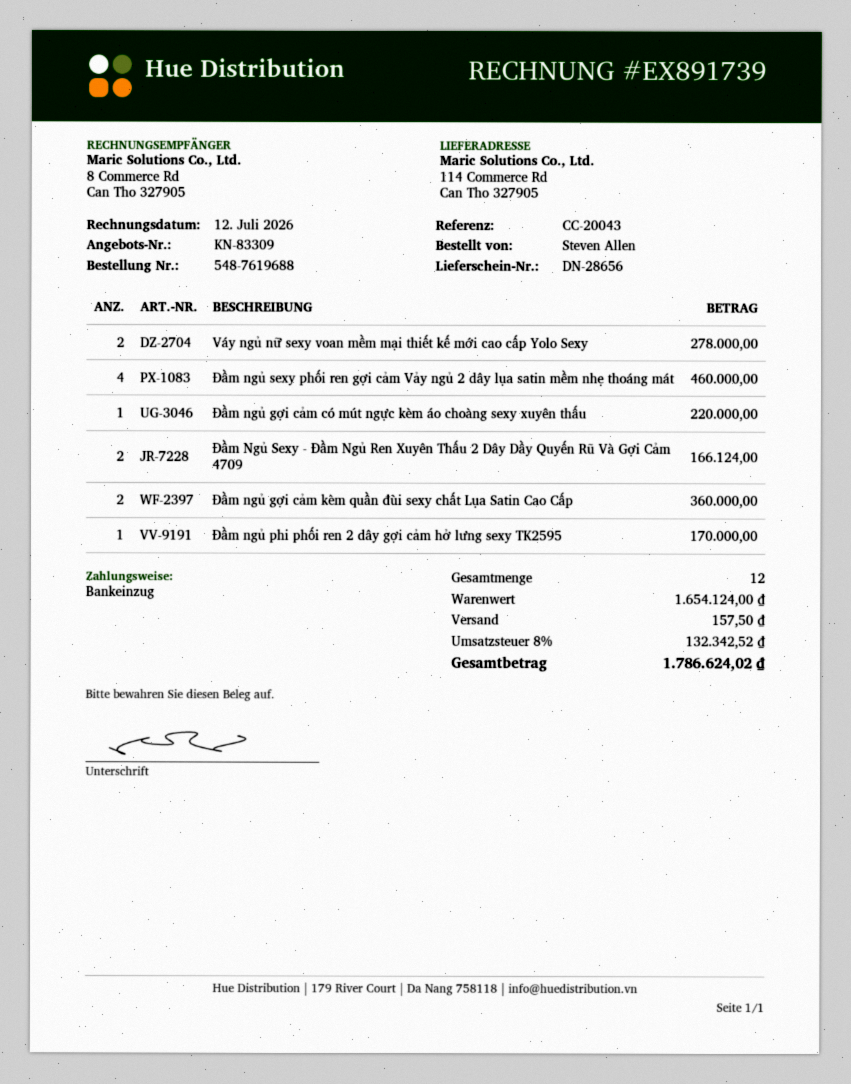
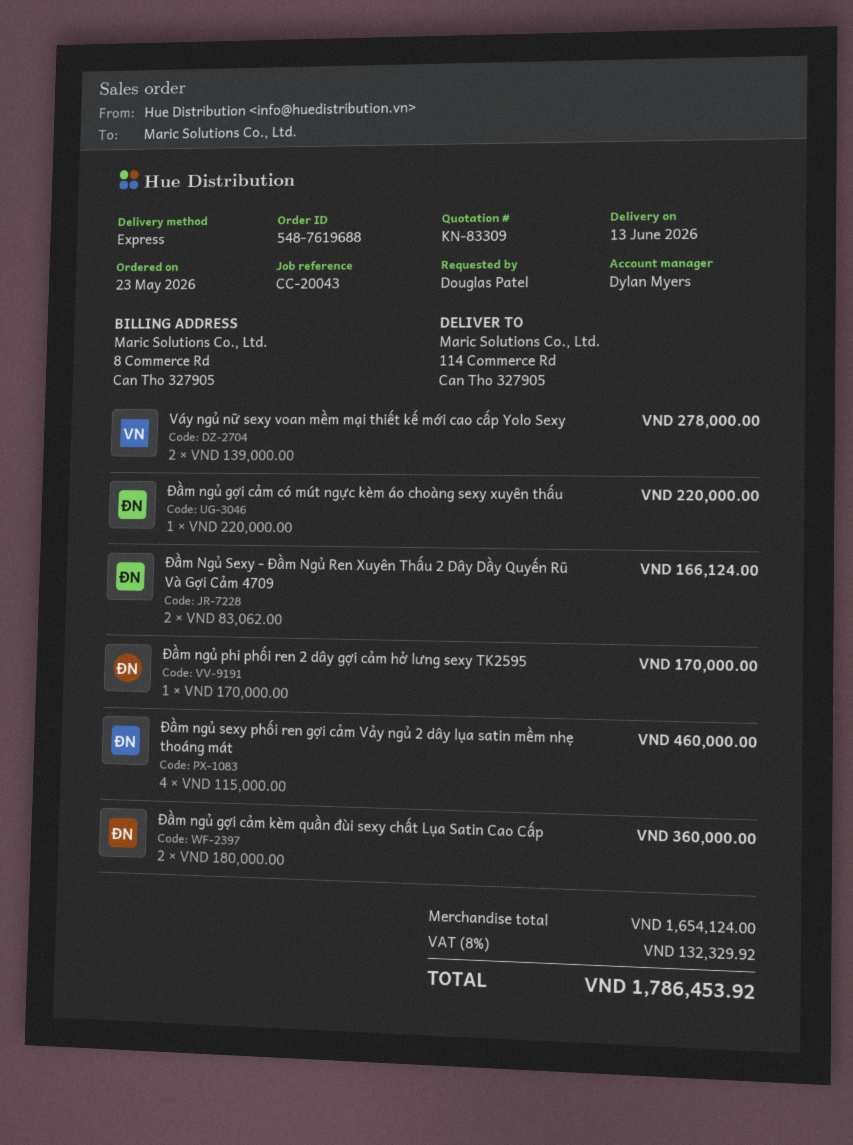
ordered by: Steven Allen -> Douglas Patel
shipping: 157.50 -> none
tax: 8% = 132342.52 -> 8% = 132329.92
total: 1786624.02 -> 1786453.92

